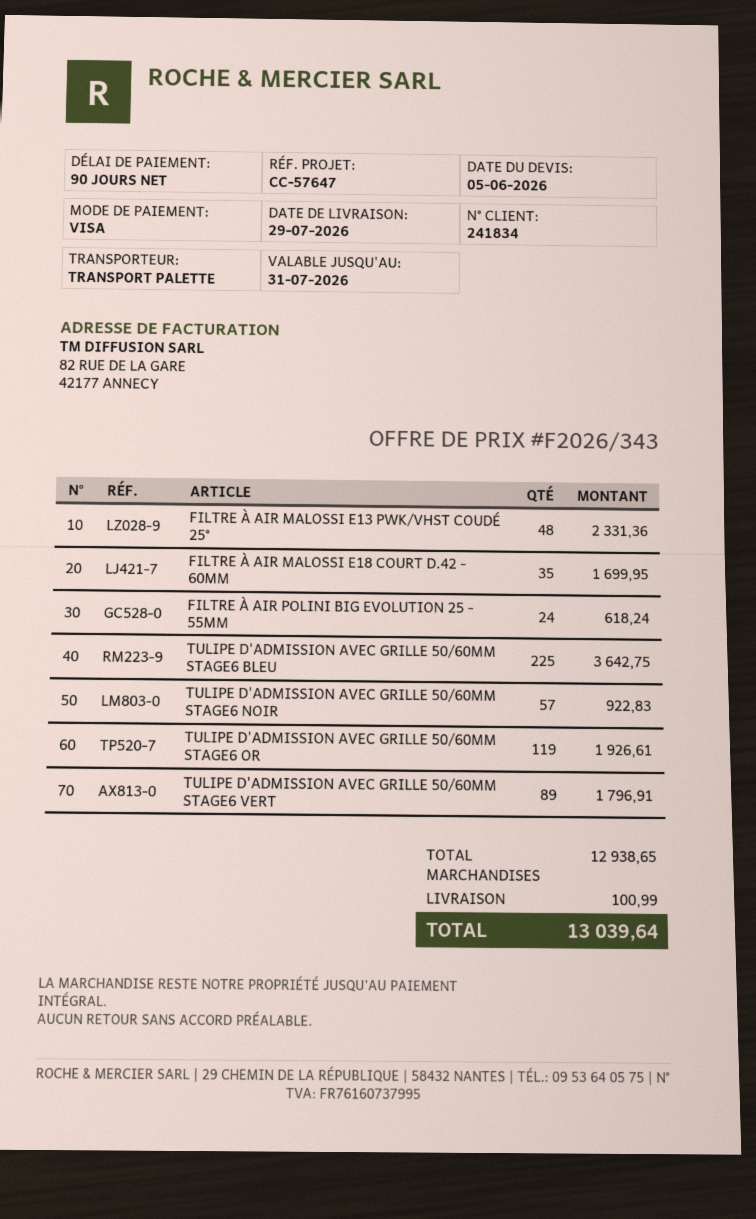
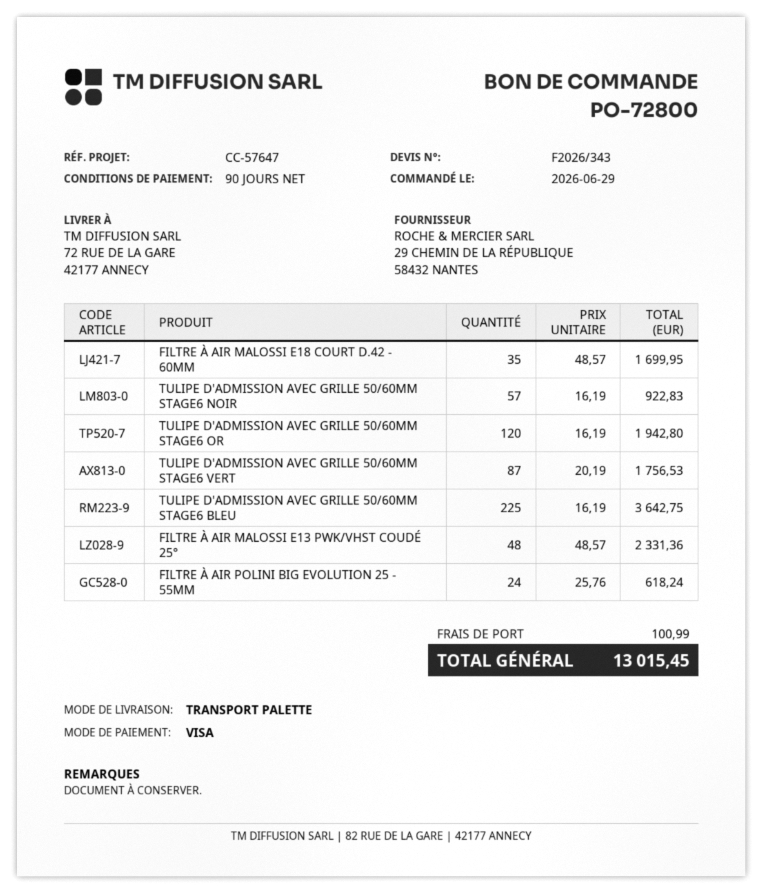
TULIPE D'ADMISSION AVEC GRILLE 50/60MM STAGE6 OR: 119 for 1926.61 -> 120 for 1942.80
TULIPE D'ADMISSION AVEC GRILLE 50/60MM STAGE6 VERT: 89 for 1796.91 -> 87 for 1756.53
total: 13039.64 -> 13015.45

